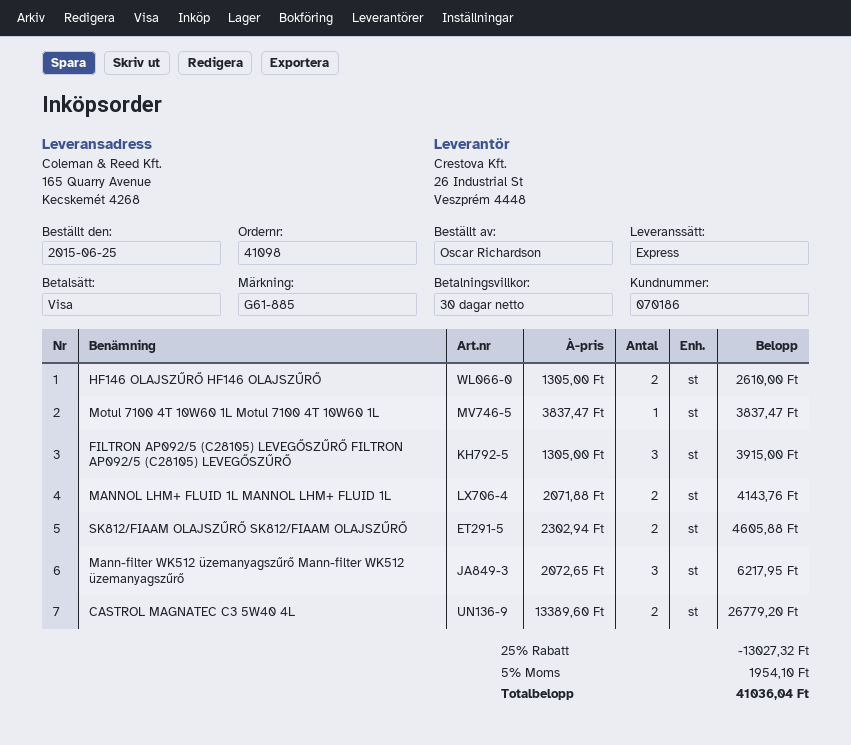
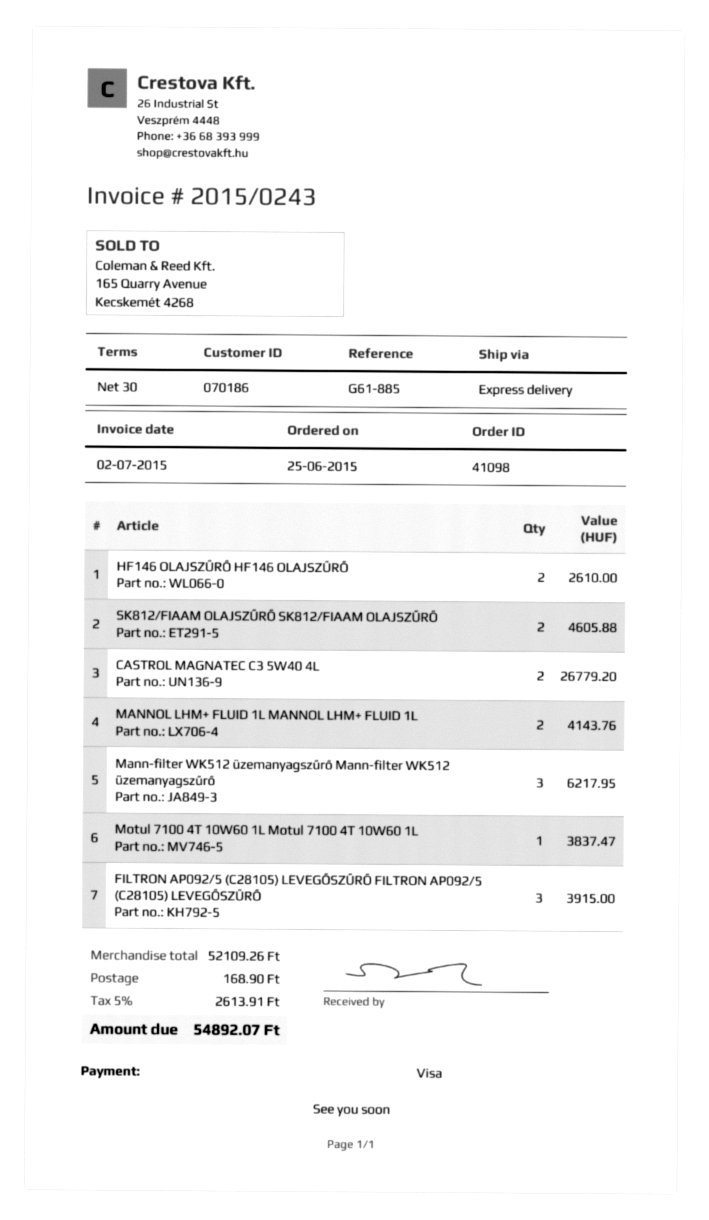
discount: 25% = 13027.32 -> none
shipping: none -> 168.90
tax: 5% = 1954.10 -> 5% = 2613.91
total: 41036.04 -> 54892.07

